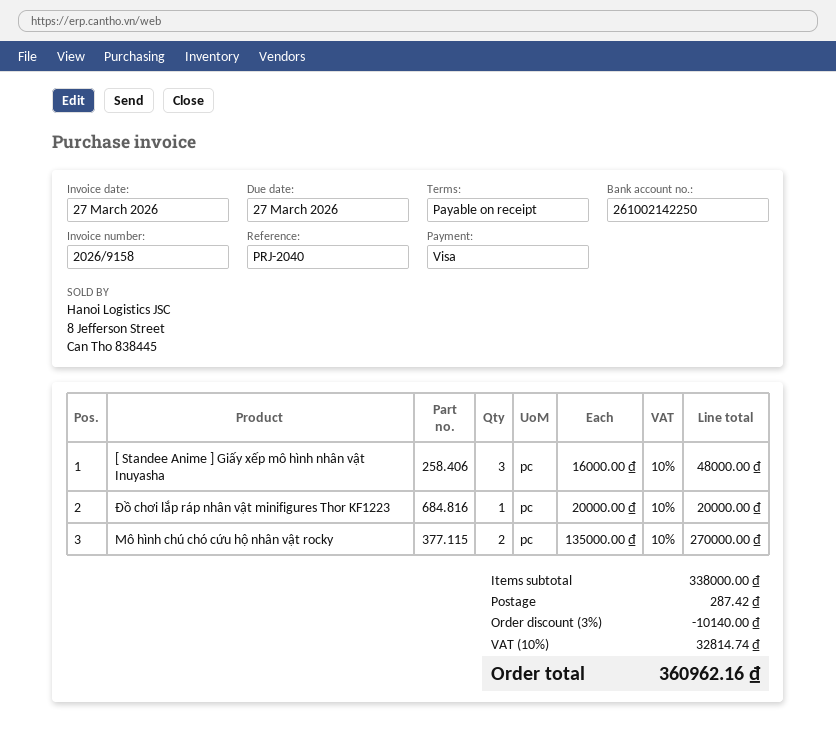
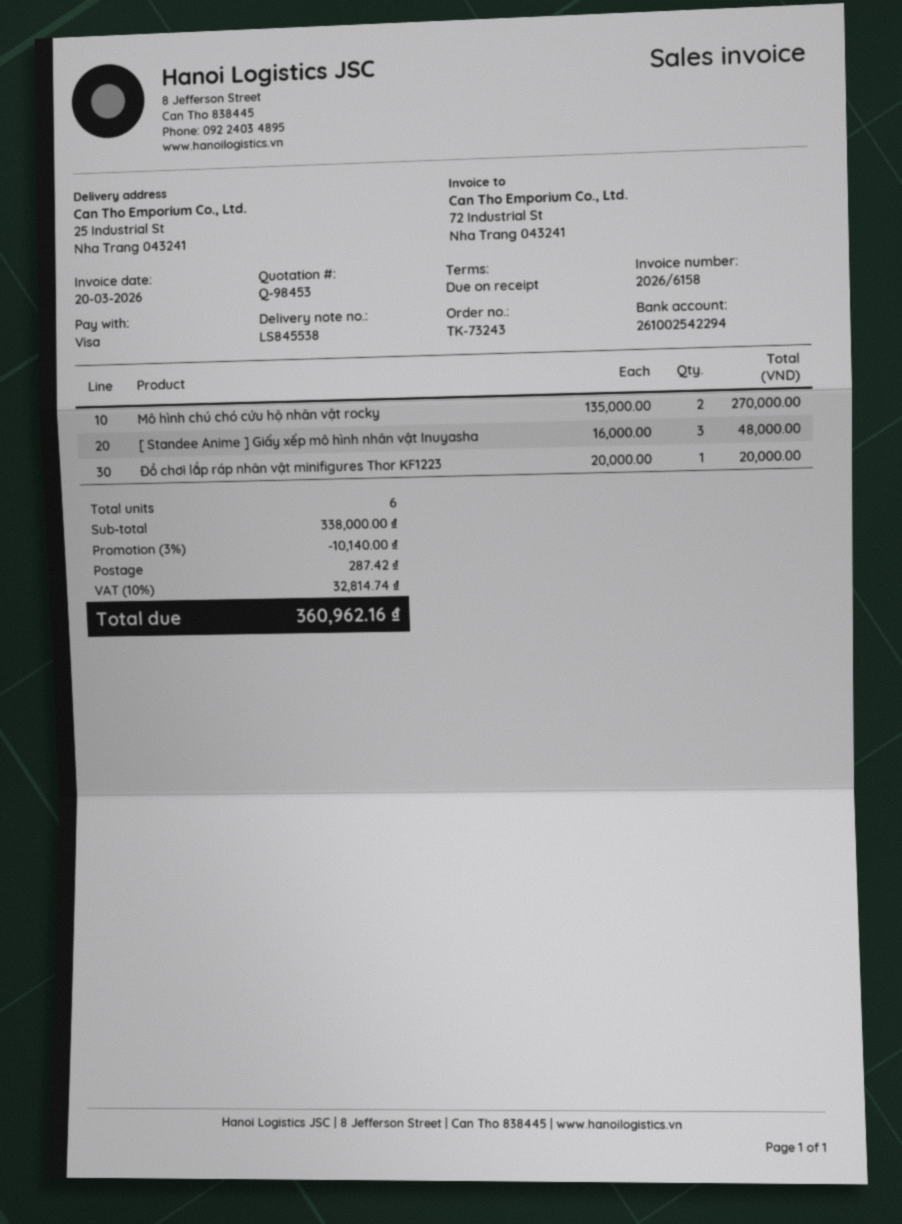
invoice number: 2026/9158 -> 2026/6158
invoice date: 2026-03-27 -> 2026-03-20
bank account: 261002142250 -> 261002542294

